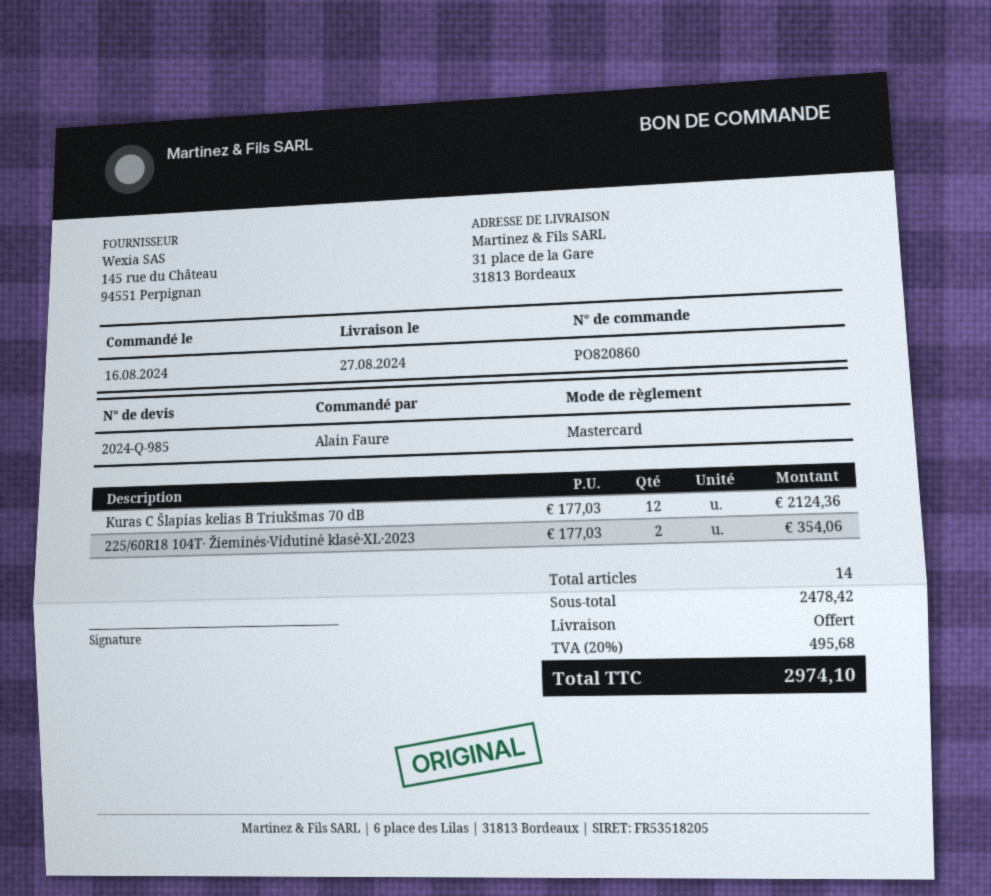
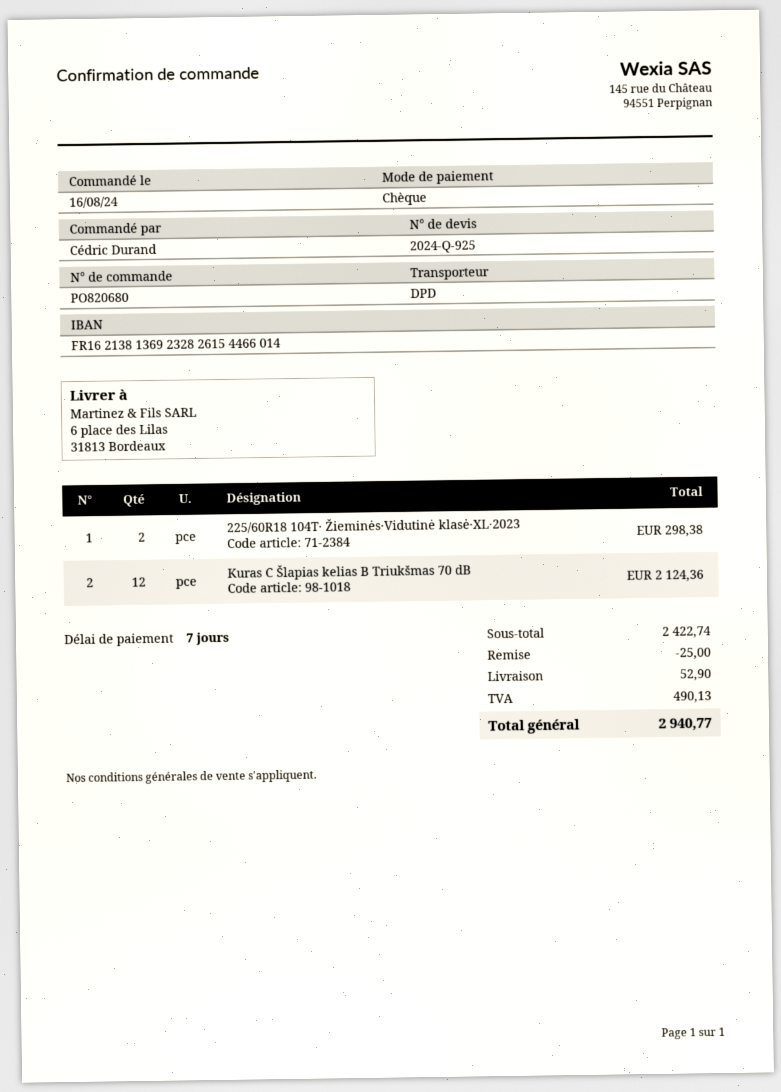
quote number: 2024-Q-985 -> 2024-Q-925
order number: PO820860 -> PO820680
ordered by: Alain Faure -> Cédric Durand
payment method: Mastercard -> cheque
ship to: 31 place de la Gare, 31813 Bordeaux -> 6 place des Lilas, 31813 Bordeaux
225/60R18 104T· Žieminės·Vidutinė klasė·XL·2023: 2 for 354.06 -> 2 for 298.38
subtotal: 2478.42 -> 2422.74
discount: none -> 25.00
shipping: 0.00 -> 52.90
tax: 495.68 -> 490.13
total: 2974.10 -> 2940.77

